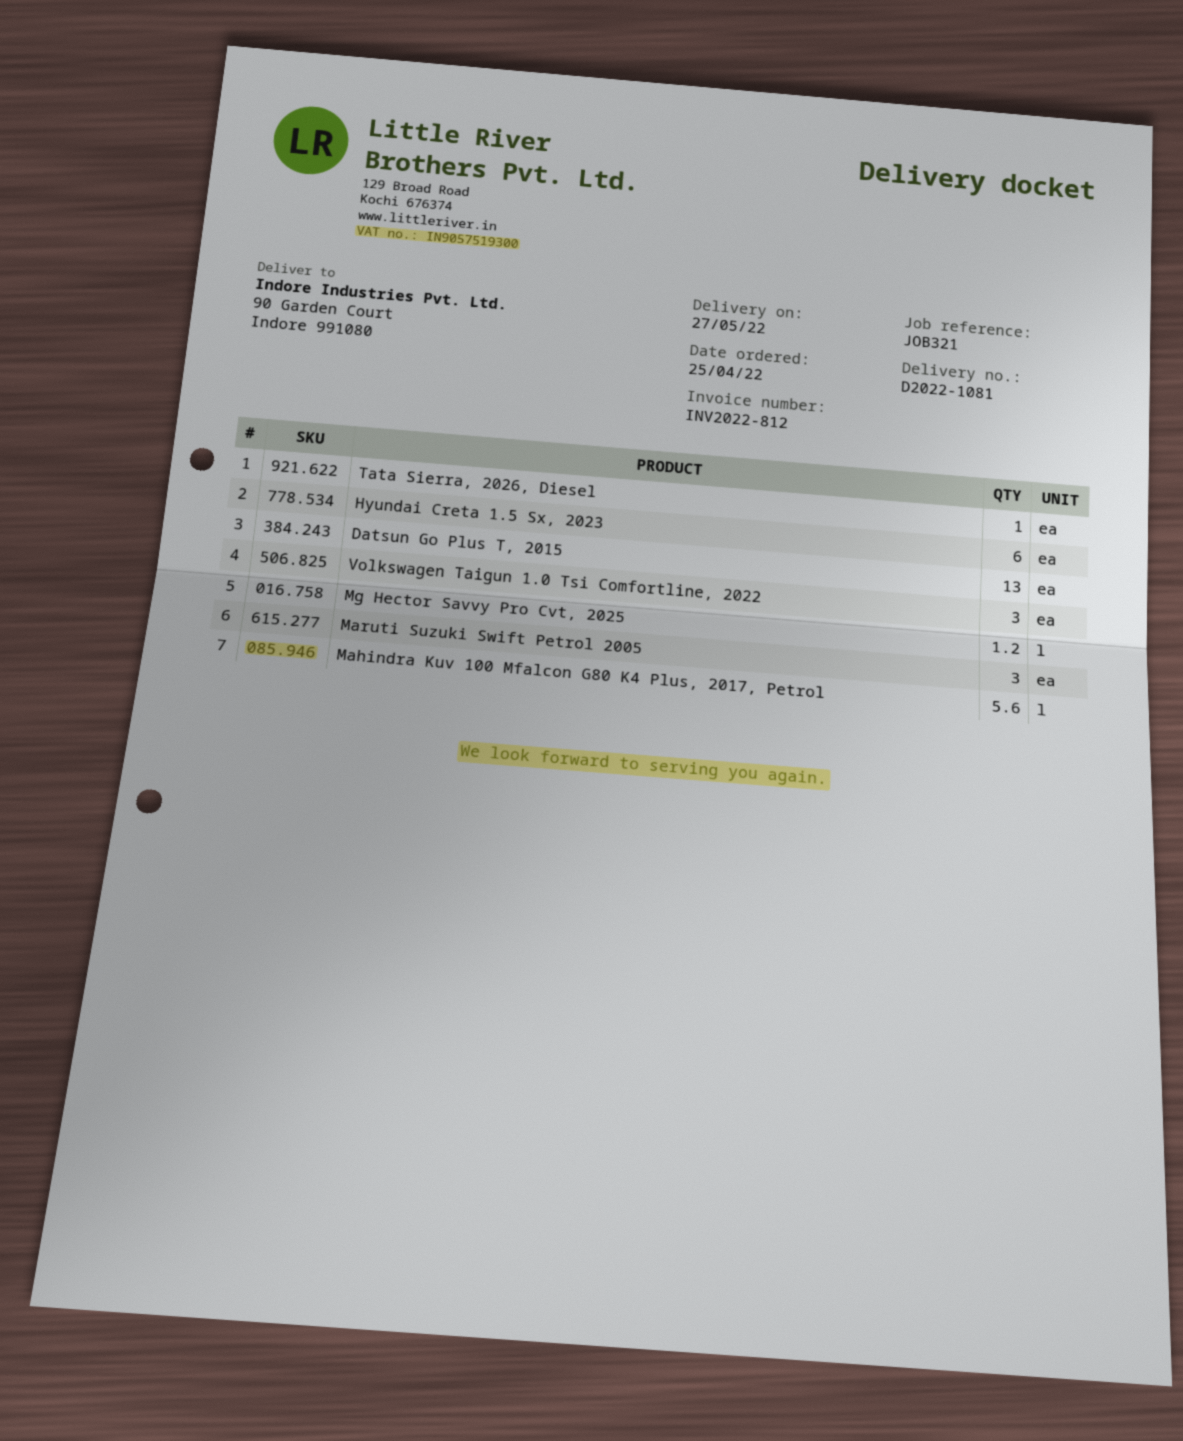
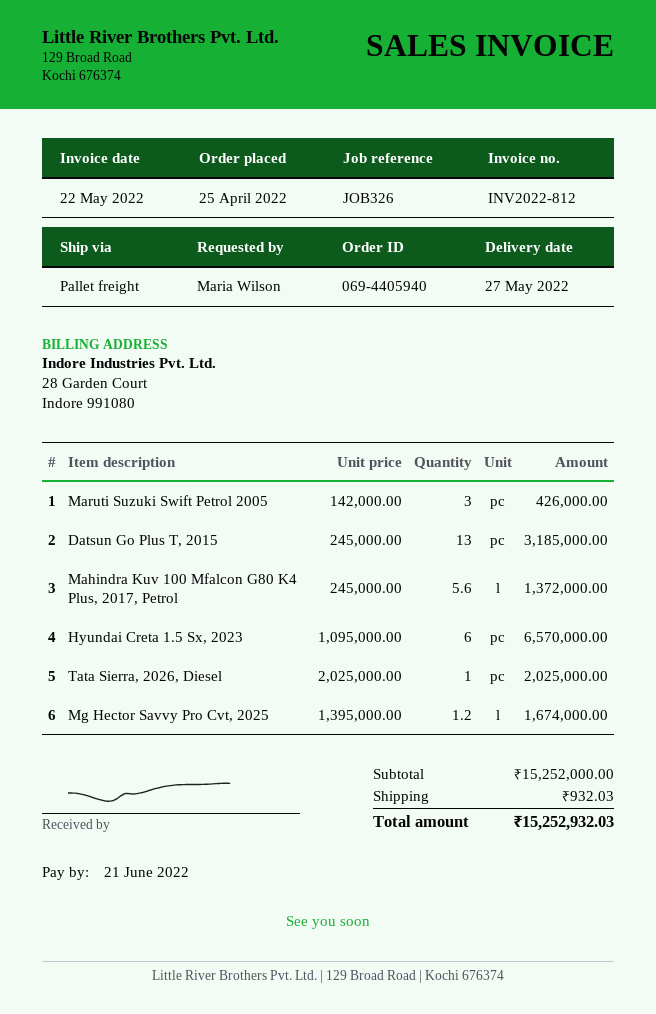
reference: JOB321 -> JOB326
Volkswagen Taigun 1.0 Tsi Comfortline, 2022: 3 -> none

